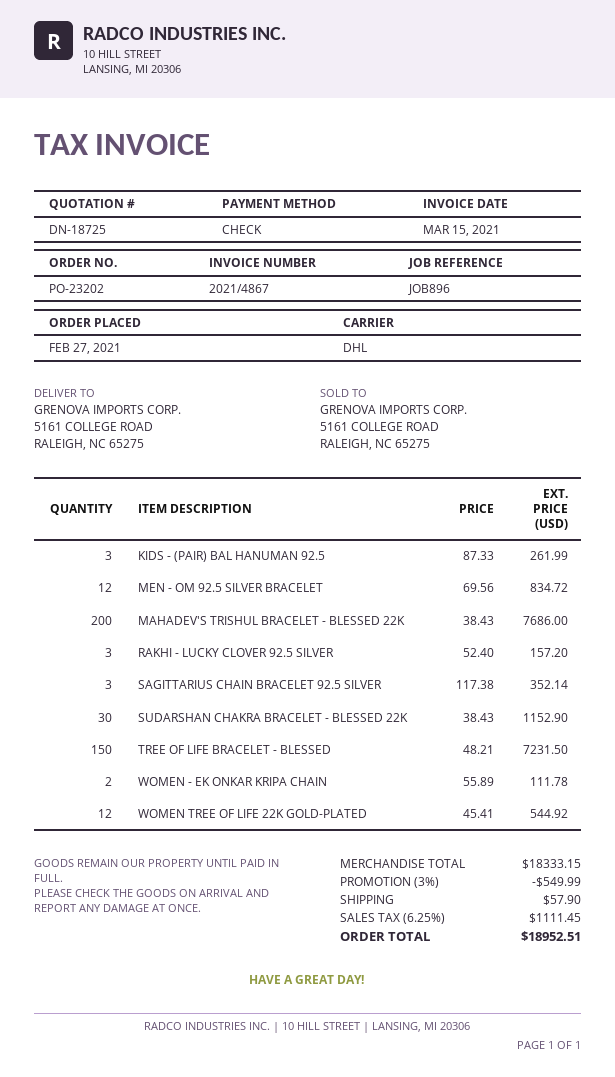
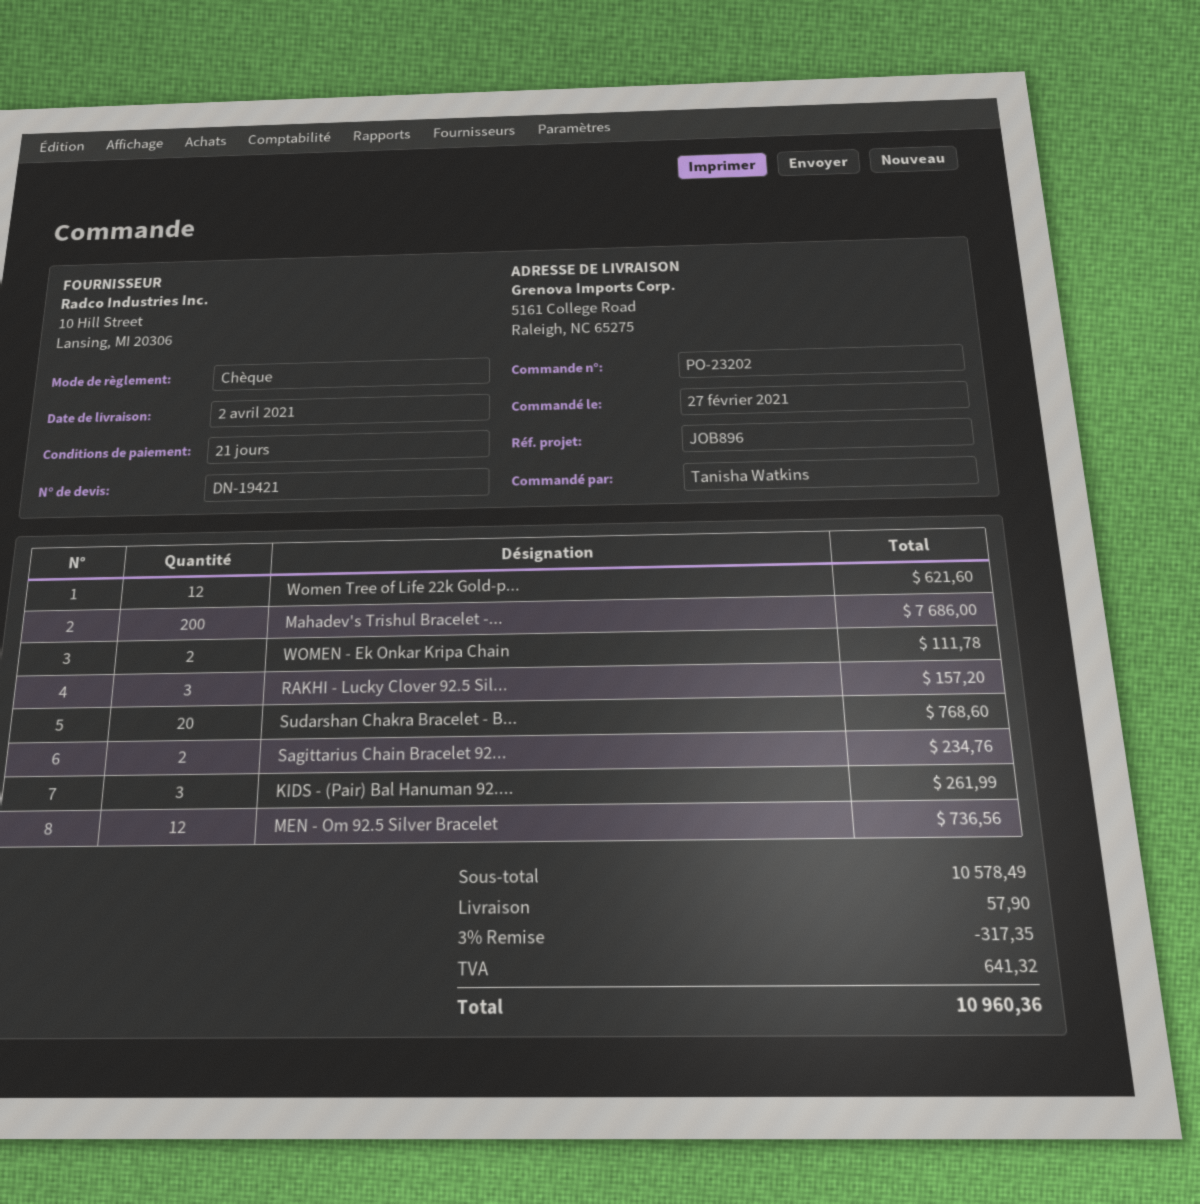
quote number: DN-18725 -> DN-19421
MEN - OM 92.5 SILVER BRACELET: 12 for 834.72 -> 12 for 736.56
SAGITTARIUS CHAIN BRACELET 92.5 SILVER: 3 for 352.14 -> 2 for 234.76
SUDARSHAN CHAKRA BRACELET - BLESSED 22K: 30 for 1152.90 -> 20 for 768.60
TREE OF LIFE BRACELET - BLESSED: 150 for 7231.50 -> none
WOMEN TREE OF LIFE 22K GOLD-PLATED: 12 for 544.92 -> 12 for 621.60
subtotal: 18333.15 -> 10578.49
discount: 3% = 549.99 -> 3% = 317.35
tax: 1111.45 -> 641.32
total: 18952.51 -> 10960.36

